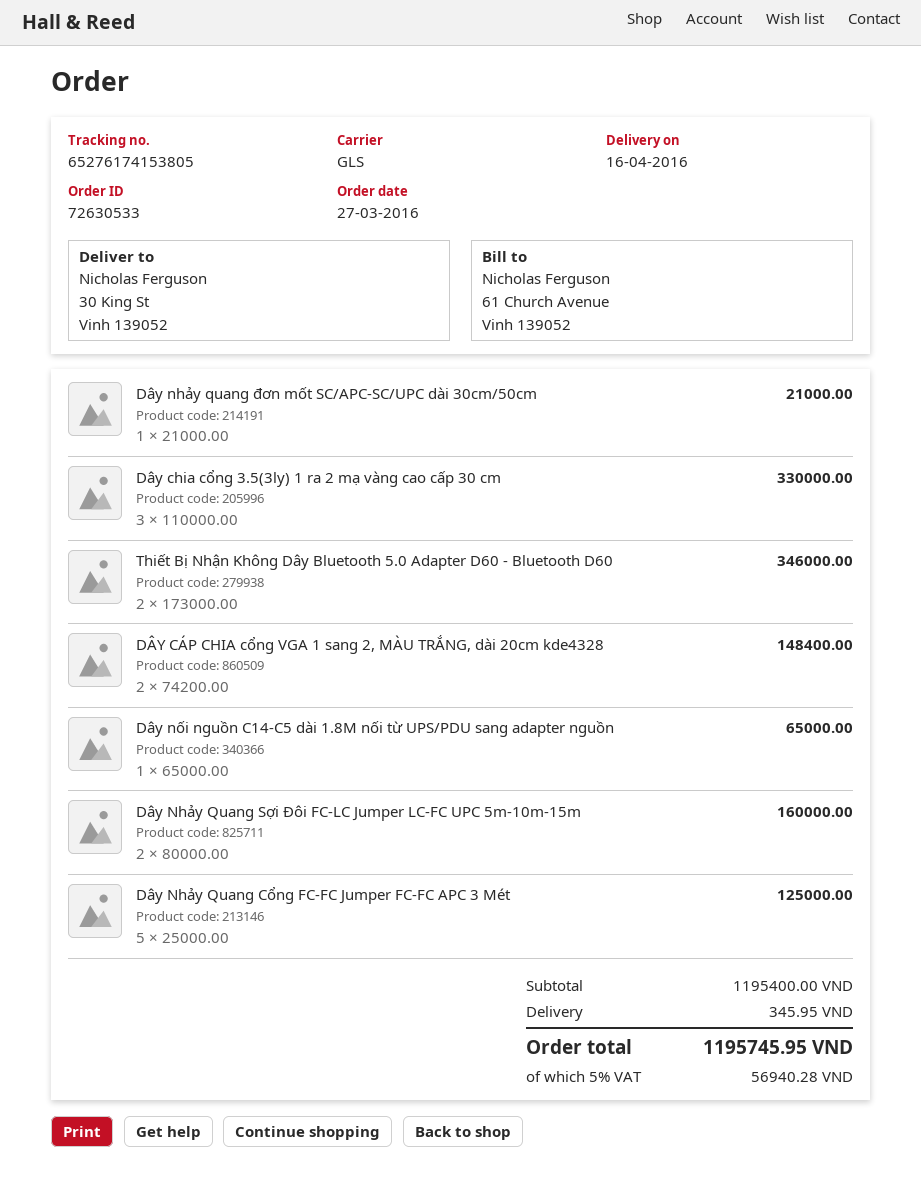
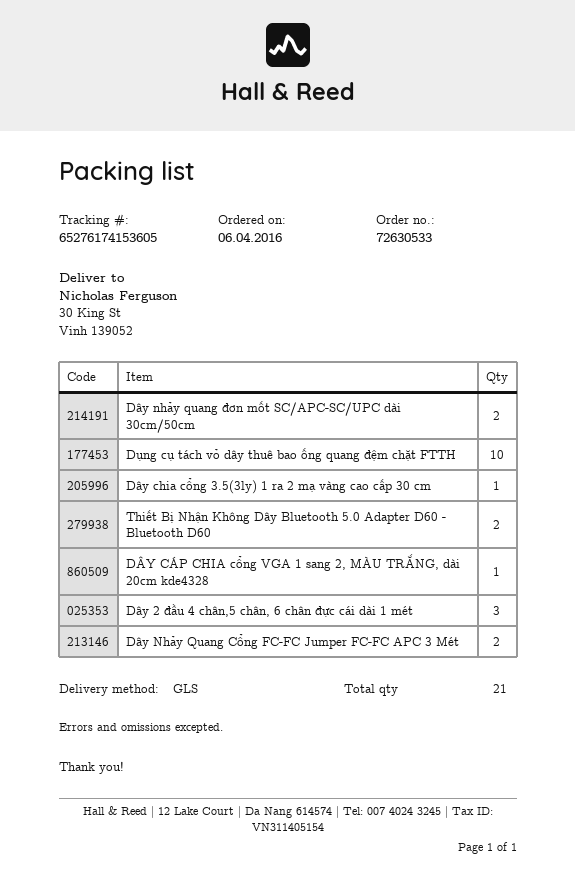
order date: 2016-03-27 -> 2016-04-06
tracking number: 65276174153805 -> 65276174153605
Dây nhảy quang đơn mốt SC/APC-SC/UPC dài 30cm/50cm: 1 -> 2
Dây chia cổng 3.5(3ly) 1 ra 2 mạ vàng cao cấp 30 cm: 3 -> 1
DÂY CÁP CHIA cổng VGA 1 sang 2, MÀU TRẮNG, dài 20cm kde4328: 2 -> 1
Dây nối nguồn C14-C5 dài 1.8M nối từ UPS/PDU sang adapter nguồn: 1 -> none
Dây Nhảy Quang Sợi Đôi FC-LC Jumper LC-FC UPC 5m-10m-15m: 2 -> none
Dây Nhảy Quang Cổng FC-FC Jumper FC-FC APC 3 Mét: 5 -> 2
Dụng cụ tách vỏ dây thuê bao ống quang đệm chặt FTTH: none -> 10
Dây 2 đầu 4 chân,5 chân, 6 chân đực cái dài 1 mét: none -> 3

